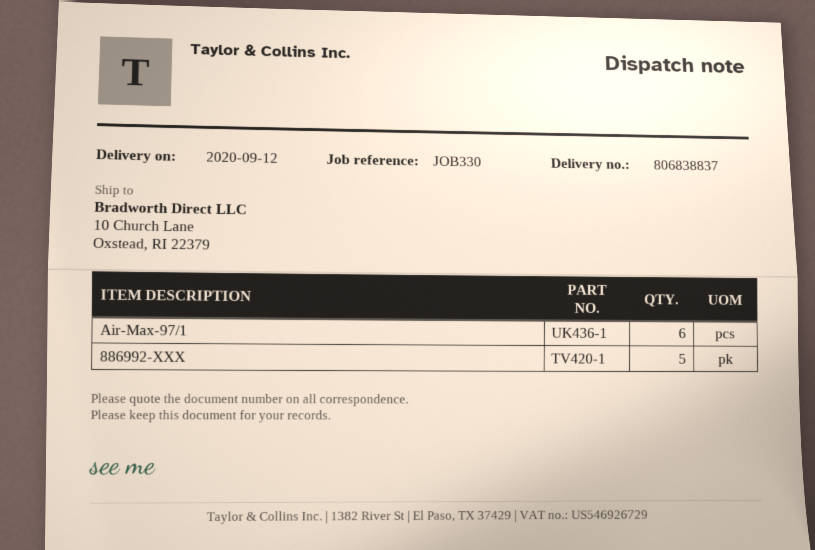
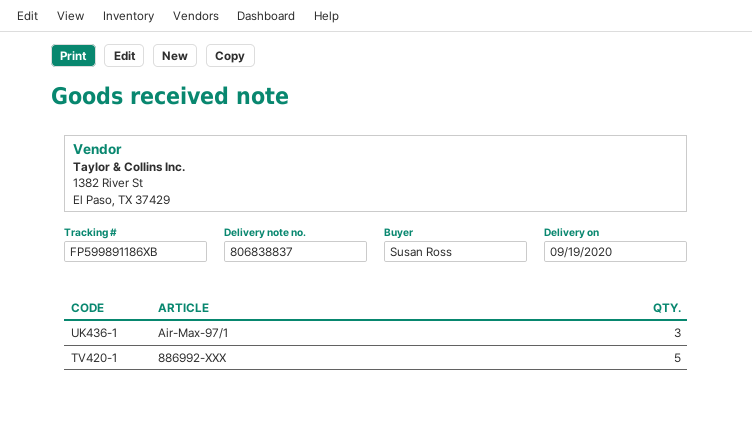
delivery date: 2020-09-12 -> 2020-09-19
Air-Max-97/1: 6 -> 3

